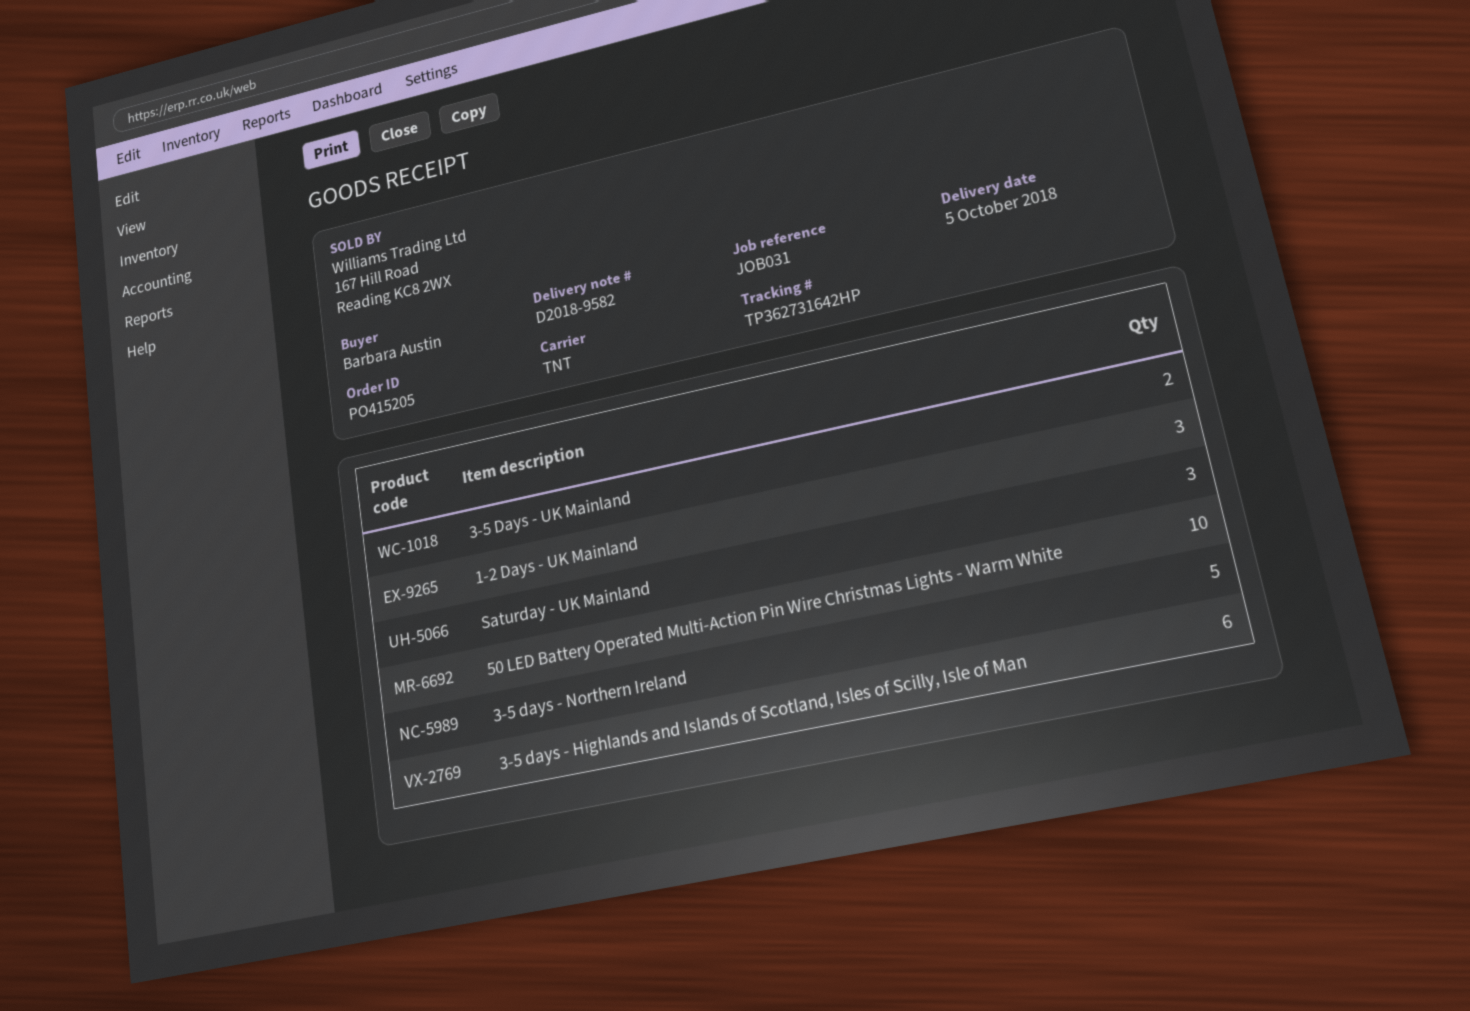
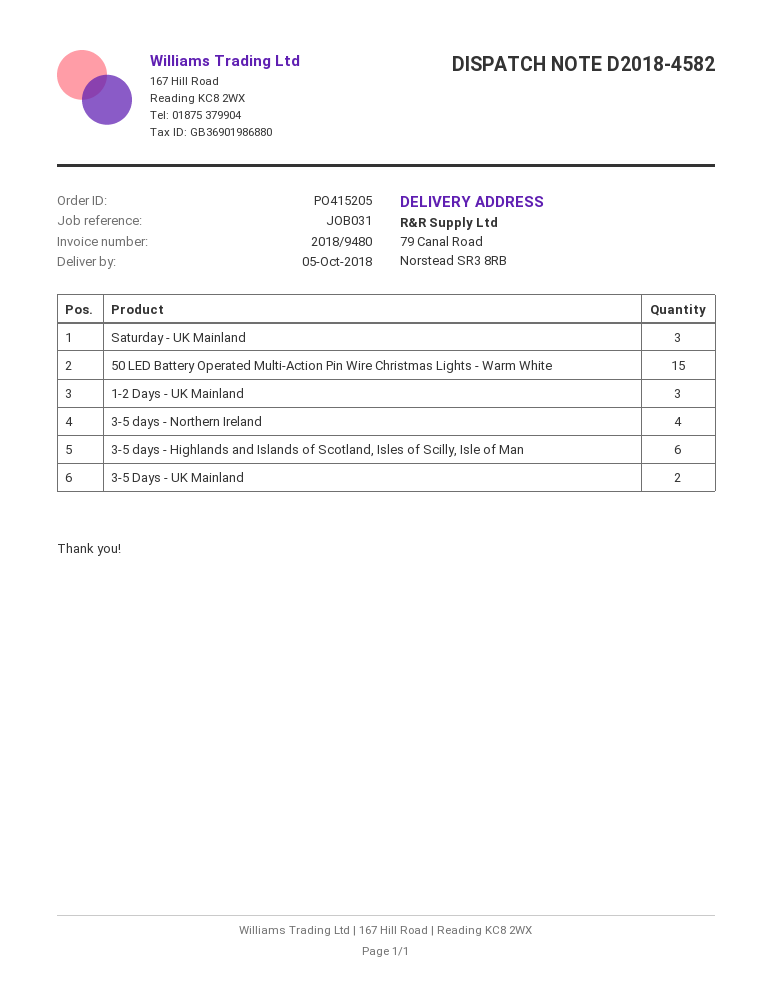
delivery note number: D2018-9582 -> D2018-4582
50 LED Battery Operated Multi-Action Pin Wire Christmas Lights - Warm White: 10 -> 15
3-5 days - Northern Ireland: 5 -> 4

